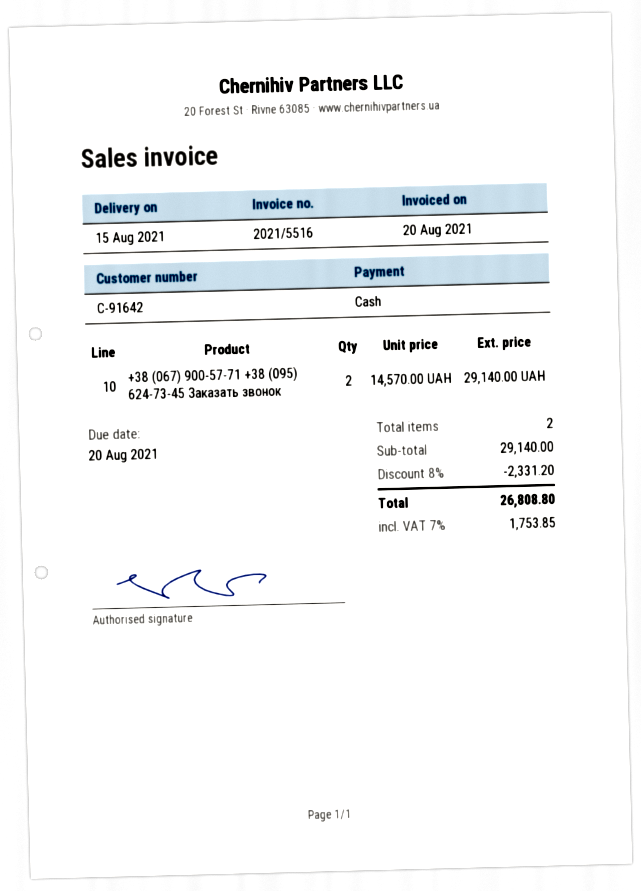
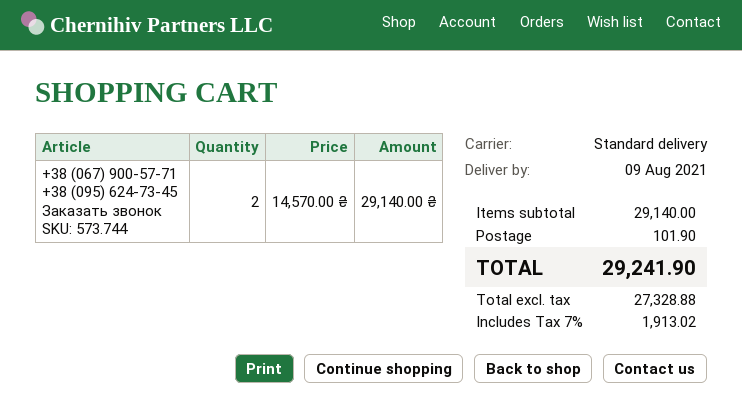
delivery date: 2021-08-15 -> 2021-08-09
discount: 8% = 2331.20 -> none
shipping: none -> 101.90
tax: 7% = 1753.85 -> 7% = 1913.02
total: 26808.80 -> 29241.90

